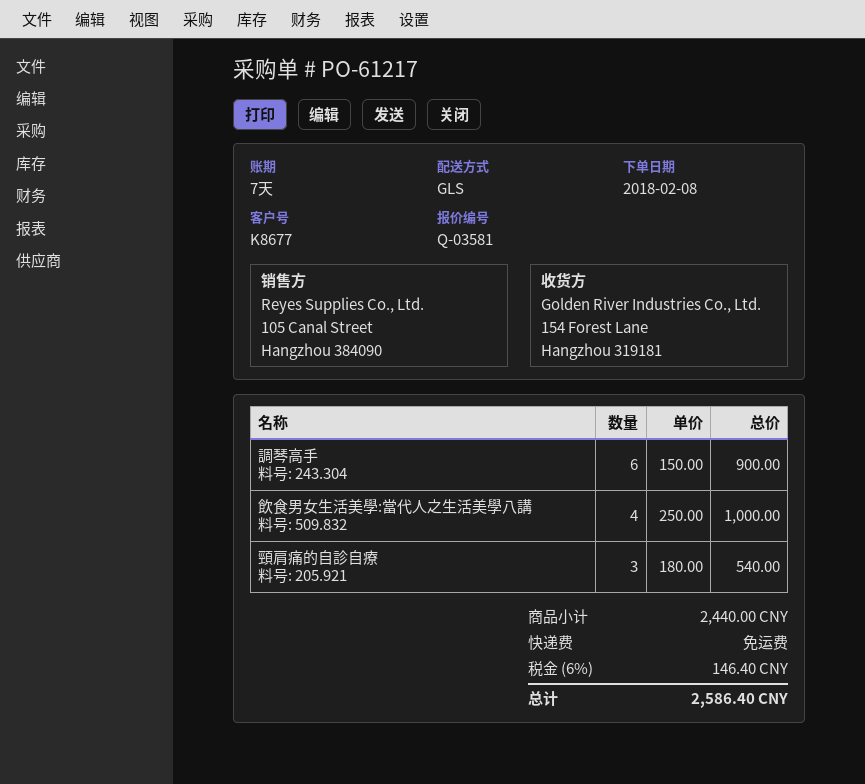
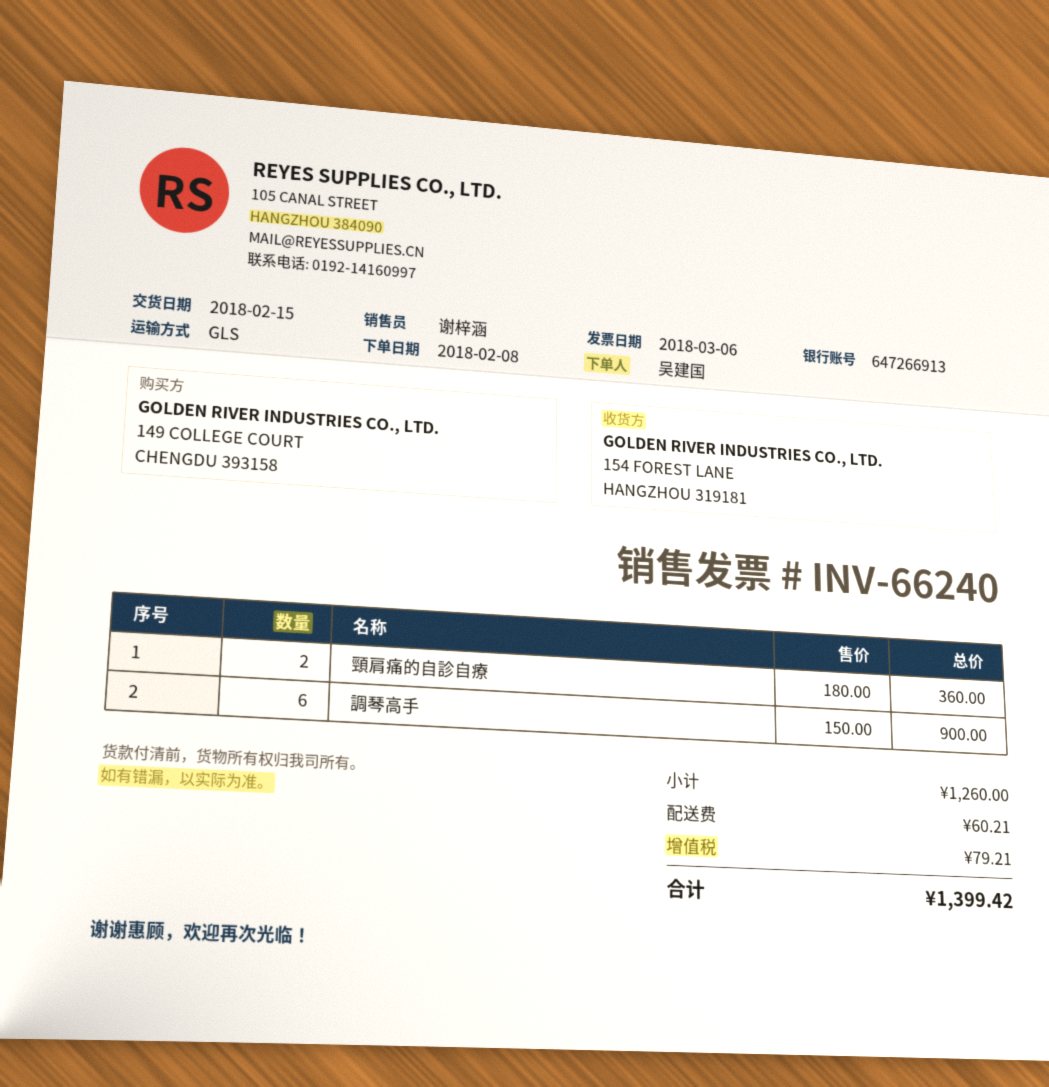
飲食男女生活美學:當代人之生活美學八講: 4 x 250.00 = 1000.00 -> none
頸肩痛的自診自療: 3 x 180.00 = 540.00 -> 2 x 180.00 = 360.00
subtotal: 2440.00 -> 1260.00
shipping: 0.00 -> 60.21
tax: 146.40 -> 79.21
total: 2586.40 -> 1399.42

